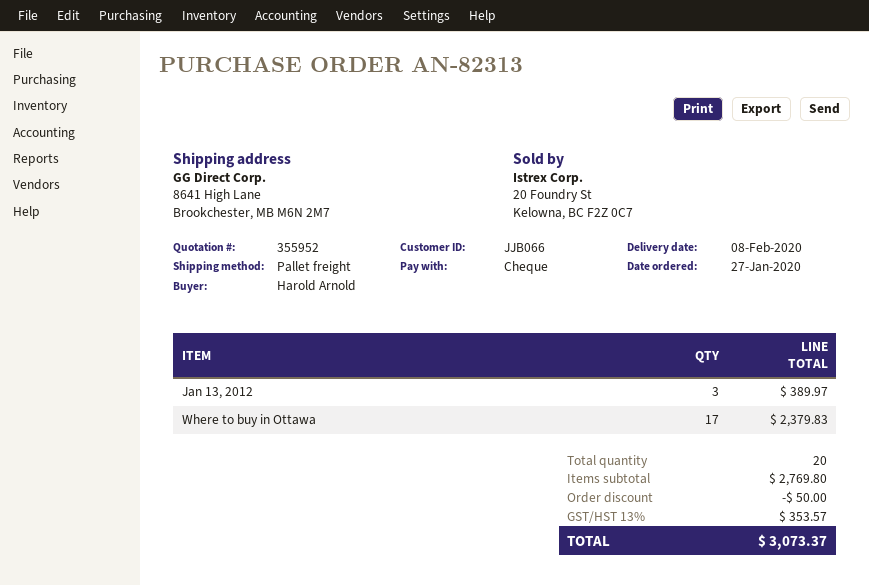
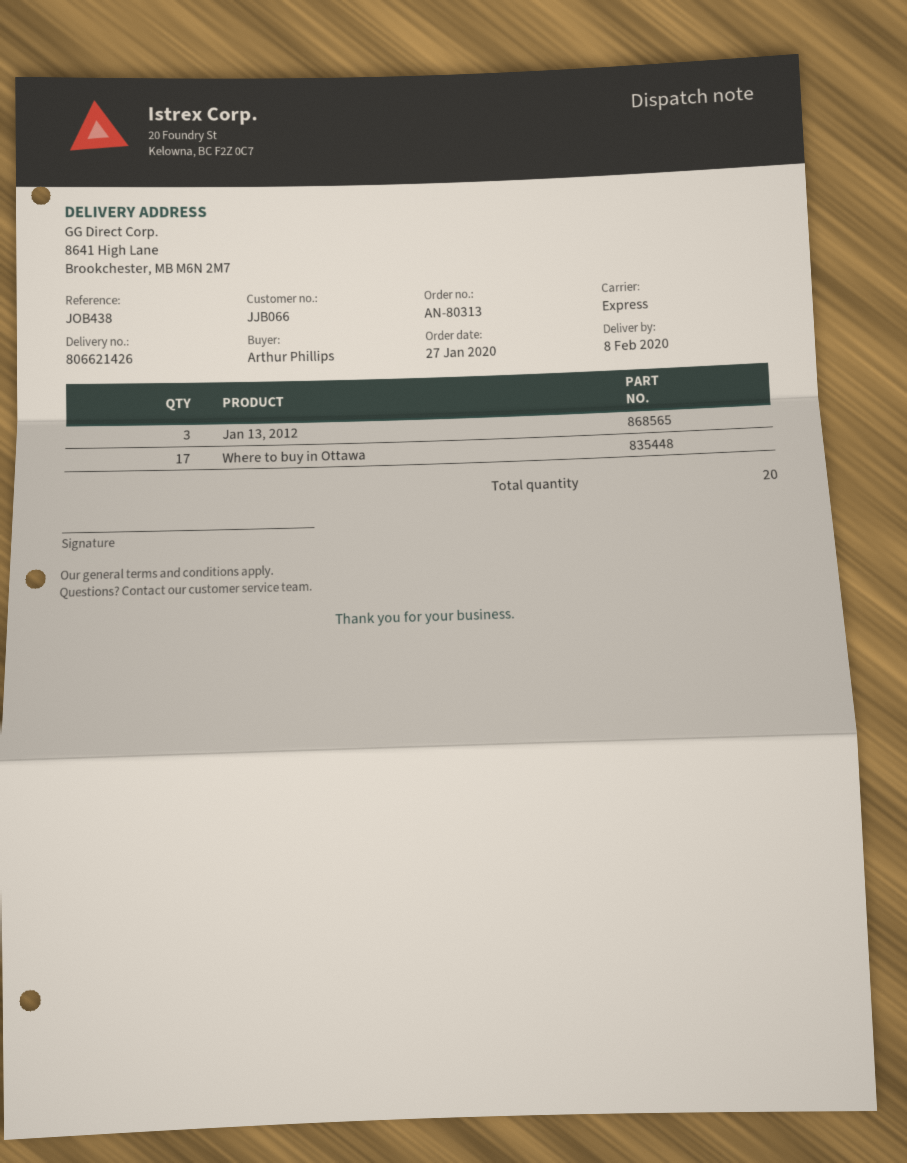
order number: AN-82313 -> AN-80313
ordered by: Harold Arnold -> Arthur Phillips
shipping method: pallet freight -> express

